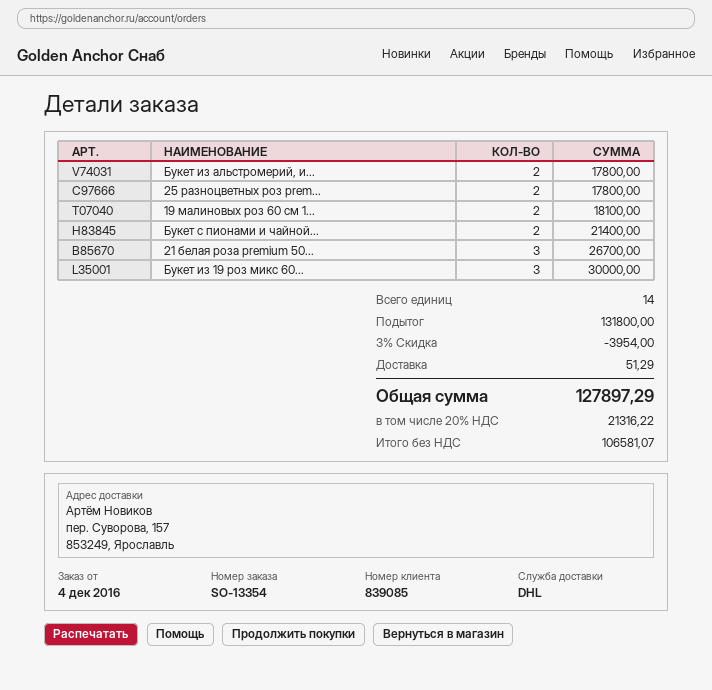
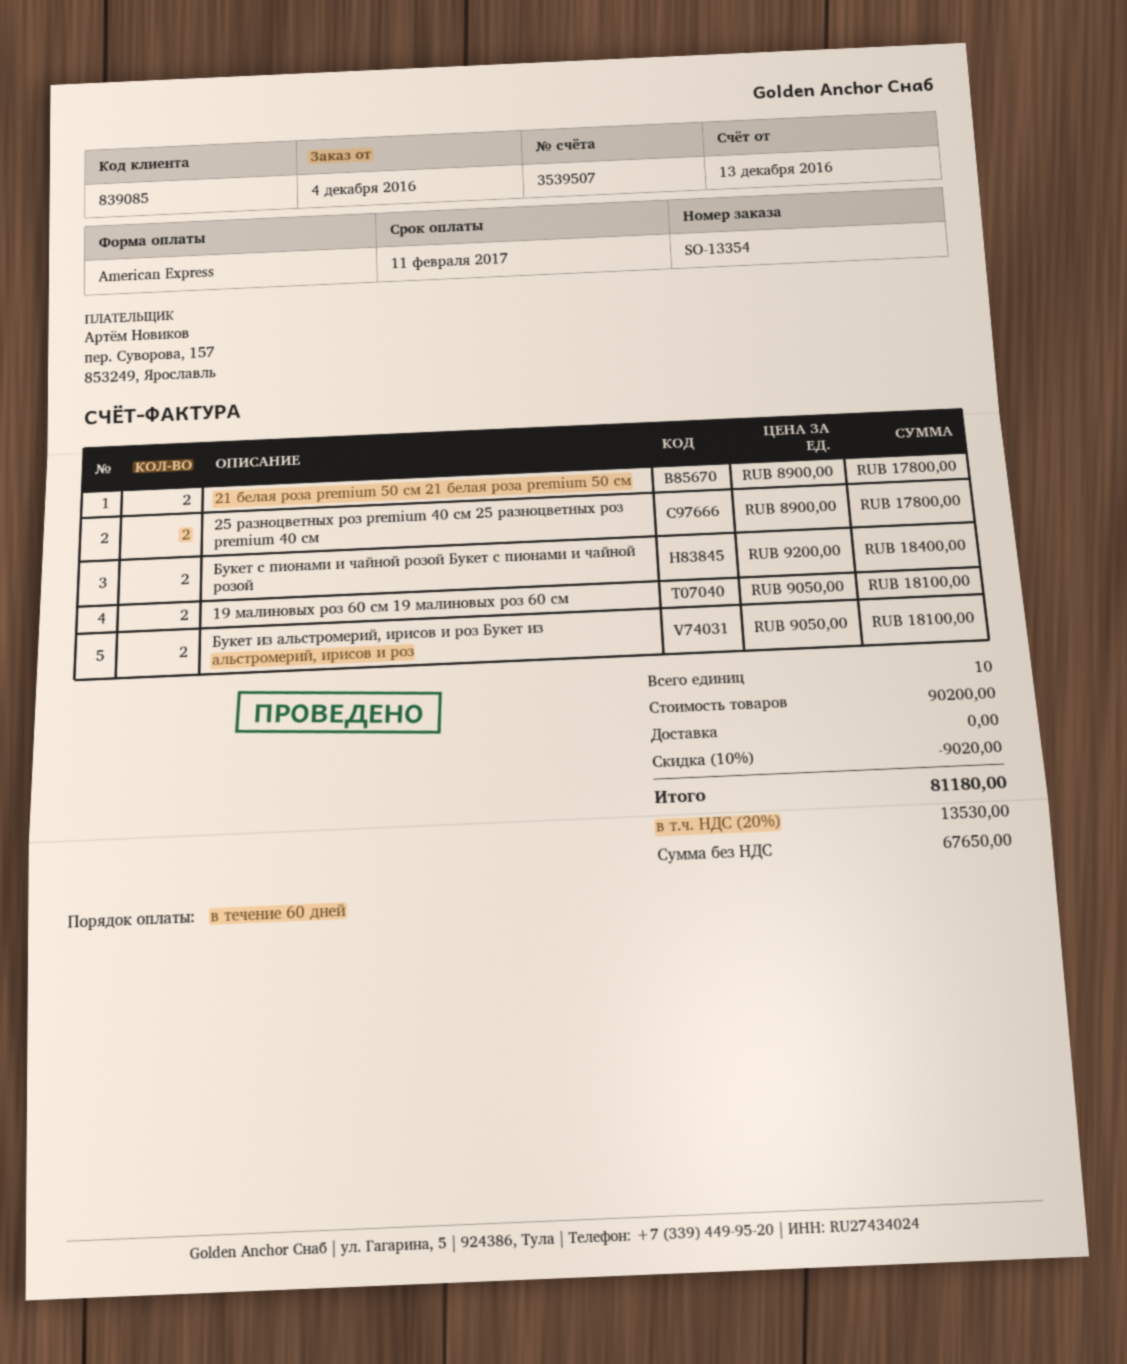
Букет из альстромерий, и...: 2 for 17800.00 -> 2 for 18100.00
Букет с пионами и чайной...: 2 for 21400.00 -> 2 for 18400.00
21 белая роза premium 50...: 3 for 26700.00 -> 2 for 17800.00
Букет из 19 роз микс 60...: 3 for 30000.00 -> none
total quantity: 14 -> 10
subtotal: 131800.00 -> 90200.00
discount: 3% = 3954.00 -> 10% = 9020.00
shipping: 51.29 -> 0.00
net: 106581.07 -> 67650.00
tax: 20% = 21316.22 -> 20% = 13530.00
total: 127897.29 -> 81180.00

